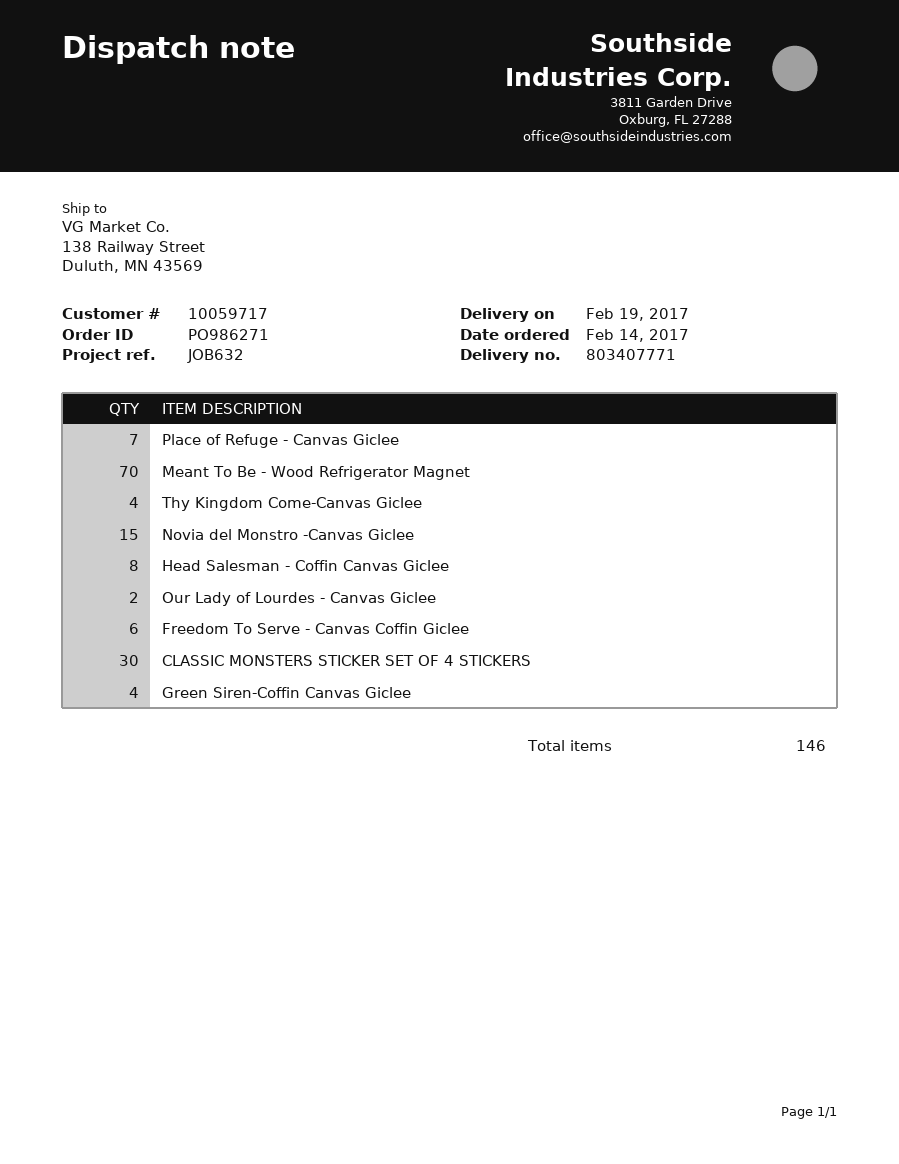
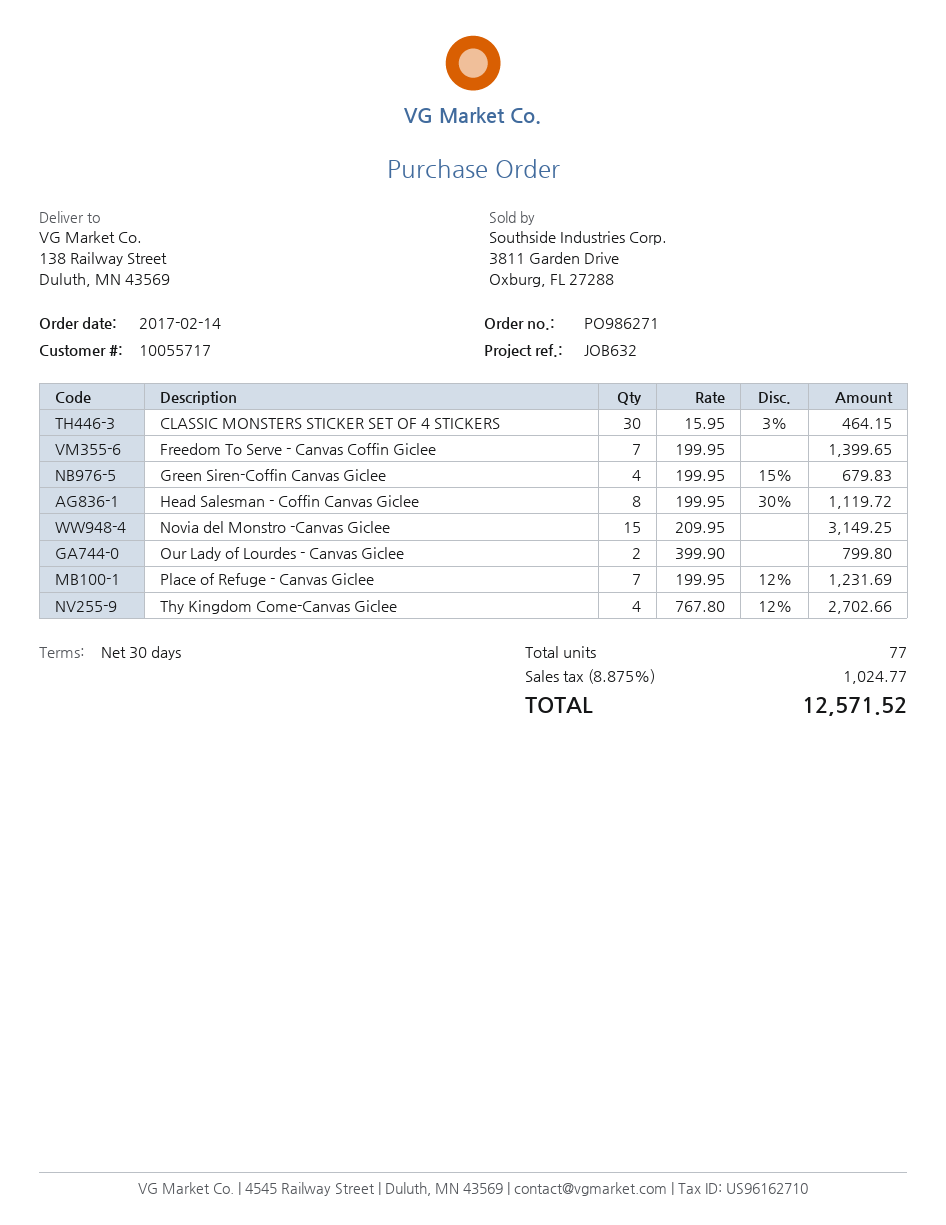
customer number: 10059717 -> 10055717
Meant To Be - Wood Refrigerator Magnet: 70 -> none
Freedom To Serve - Canvas Coffin Giclee: 6 -> 7
total quantity: 146 -> 77

